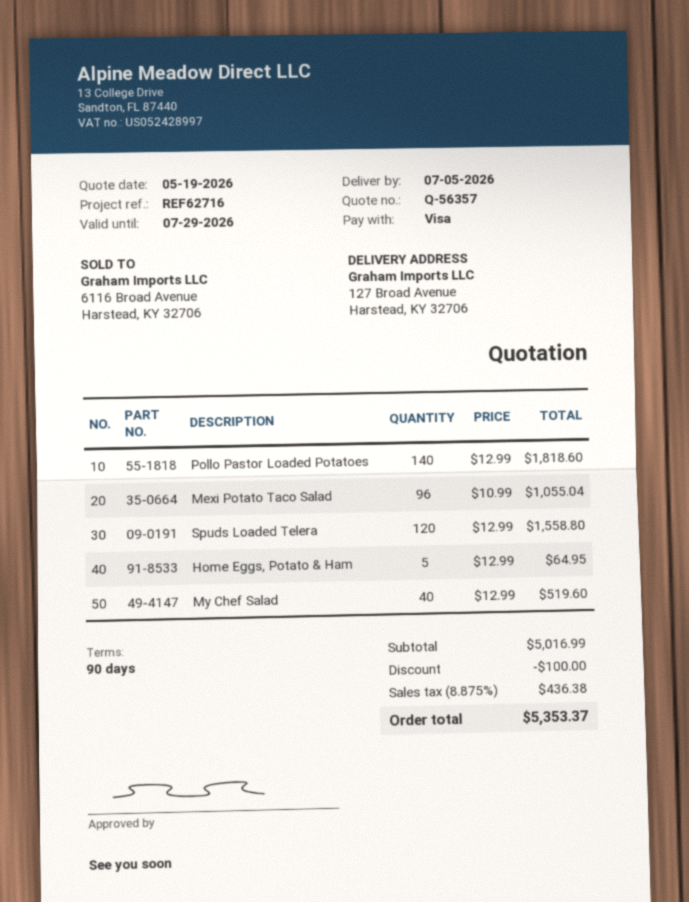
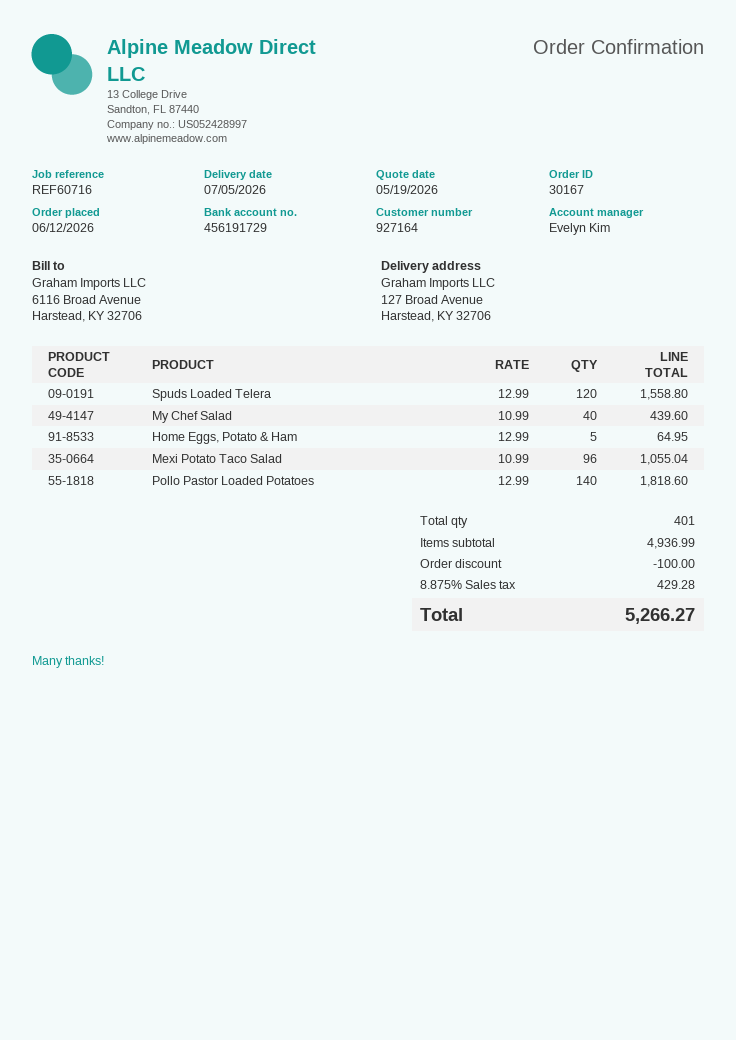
reference: REF62716 -> REF60716
My Chef Salad: 40 x 12.99 = 519.60 -> 40 x 10.99 = 439.60
subtotal: 5016.99 -> 4936.99
tax: 8.875% = 436.38 -> 8.875% = 429.28
total: 5353.37 -> 5266.27

